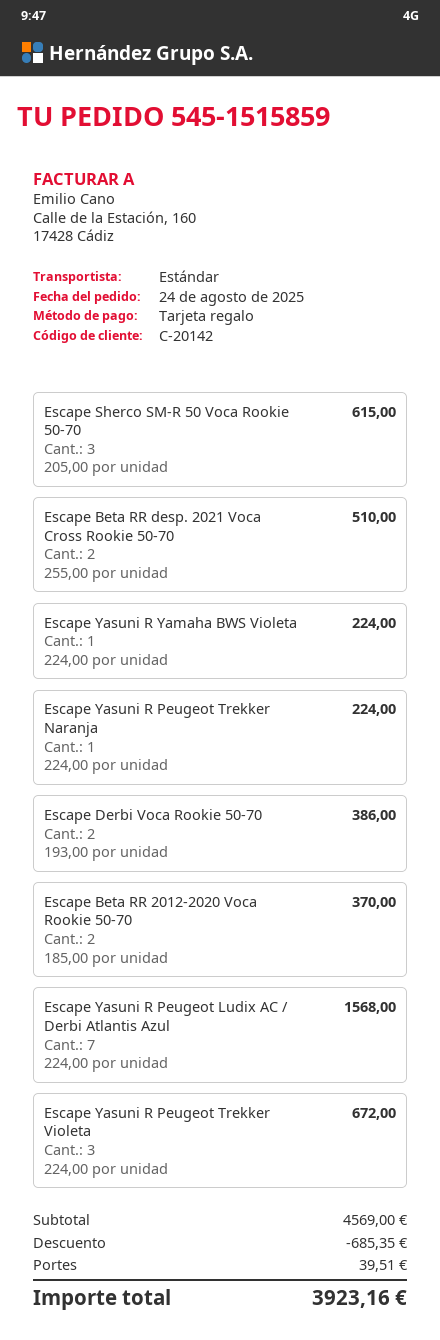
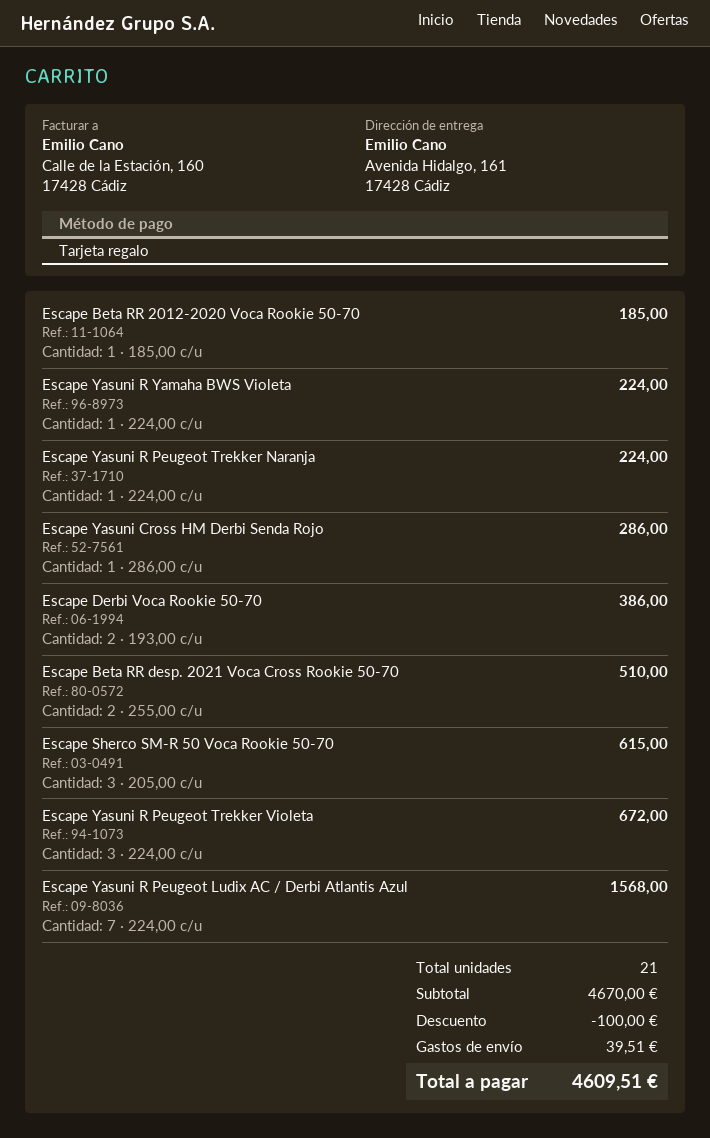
Escape Beta RR 2012-2020 Voca Rookie 50-70: 2 x 185.00 = 370.00 -> 1 x 185.00 = 185.00
Escape Yasuni Cross HM Derbi Senda Rojo: none -> 1 x 286.00 = 286.00
subtotal: 4569.00 -> 4670.00
discount: 685.35 -> 100.00
total: 3923.16 -> 4609.51

